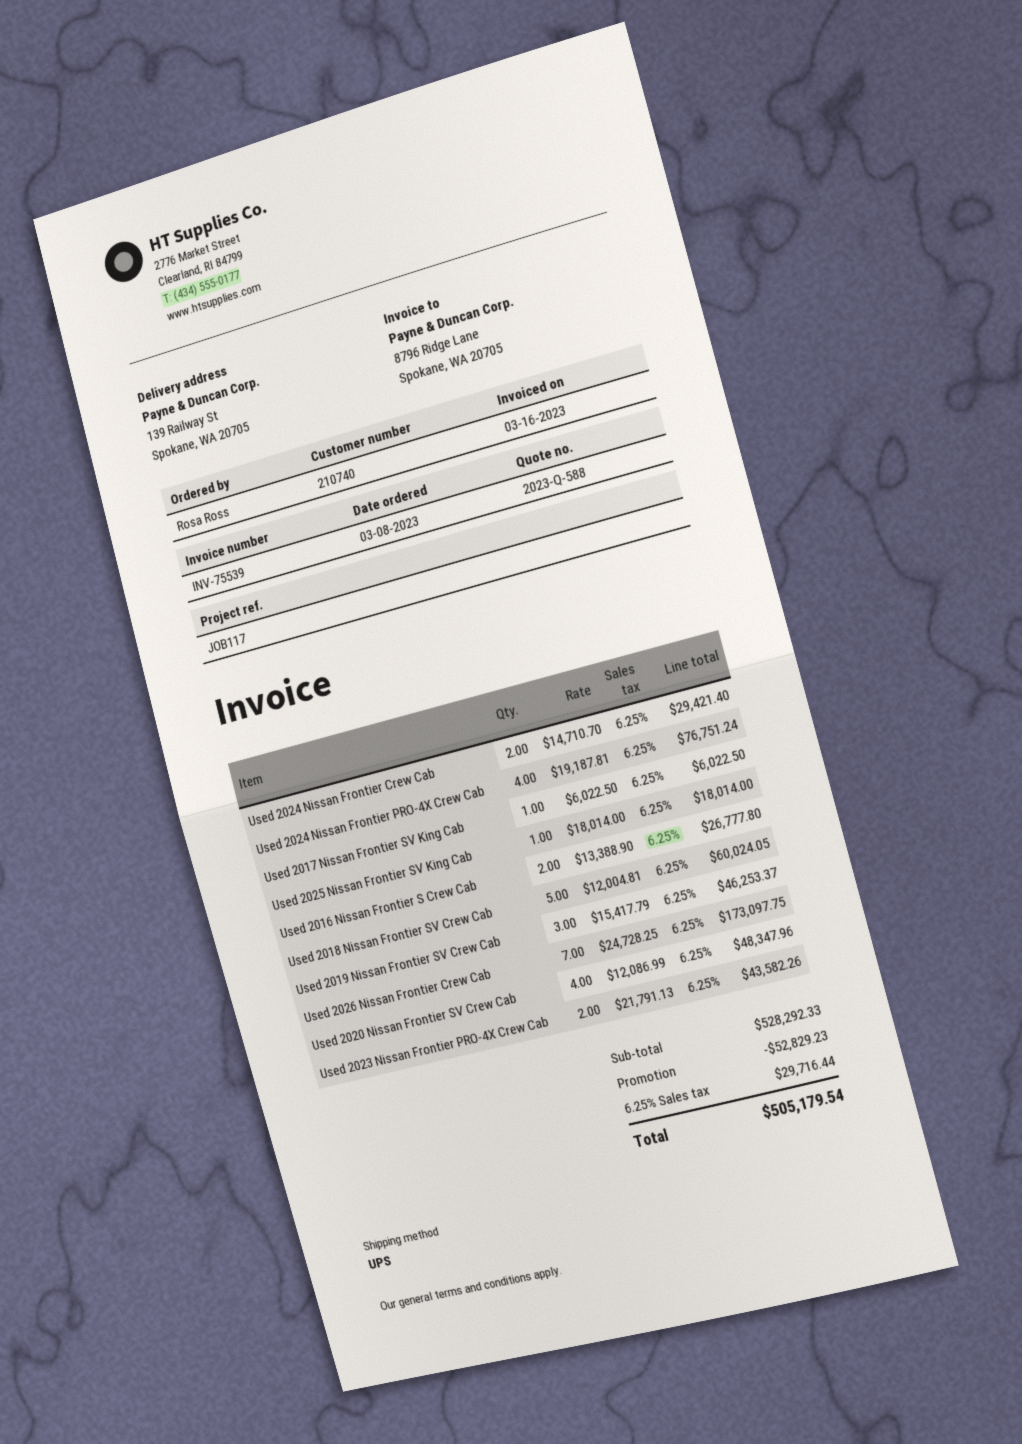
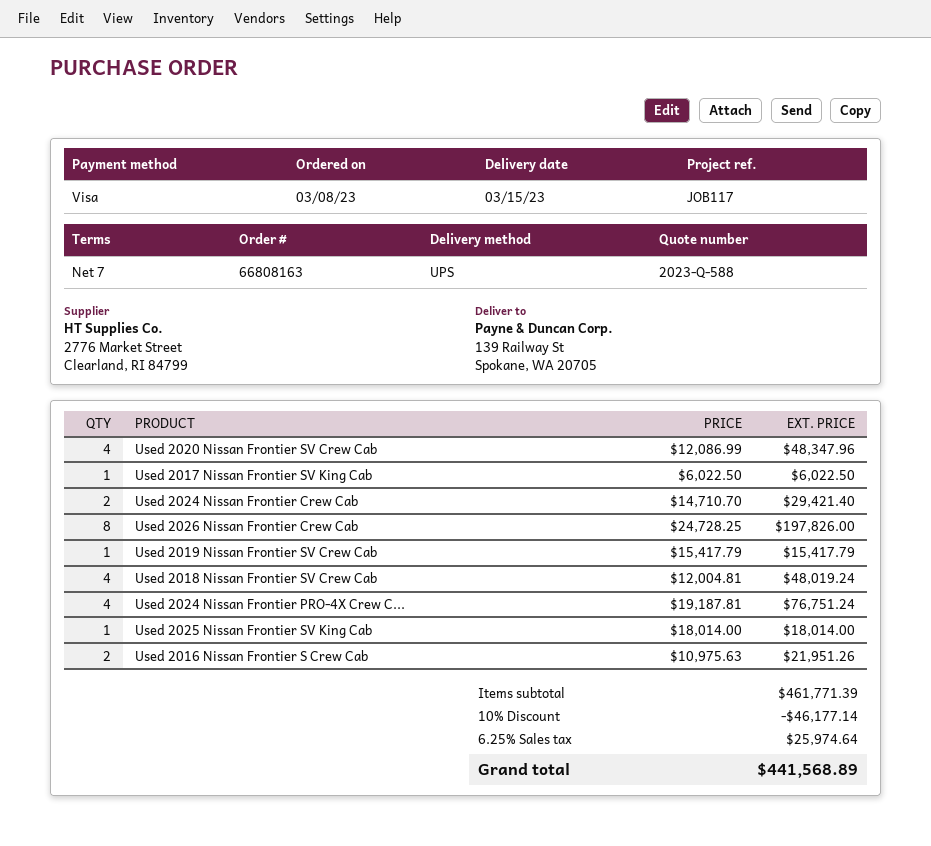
Used 2016 Nissan Frontier S Crew Cab: 2 x 13388.90 = 26777.80 -> 2 x 10975.63 = 21951.26
Used 2018 Nissan Frontier SV Crew Cab: 5 x 12004.81 = 60024.05 -> 4 x 12004.81 = 48019.24
Used 2019 Nissan Frontier SV Crew Cab: 3 x 15417.79 = 46253.37 -> 1 x 15417.79 = 15417.79
Used 2026 Nissan Frontier Crew Cab: 7 x 24728.25 = 173097.75 -> 8 x 24728.25 = 197826.00
Used 2023 Nissan Frontier PRO-4X Crew Cab: 2 x 21791.13 = 43582.26 -> none
subtotal: 528292.33 -> 461771.39
discount: 52829.23 -> 46177.14
tax: 6.25% = 29716.44 -> 6.25% = 25974.64
total: 505179.54 -> 441568.89

